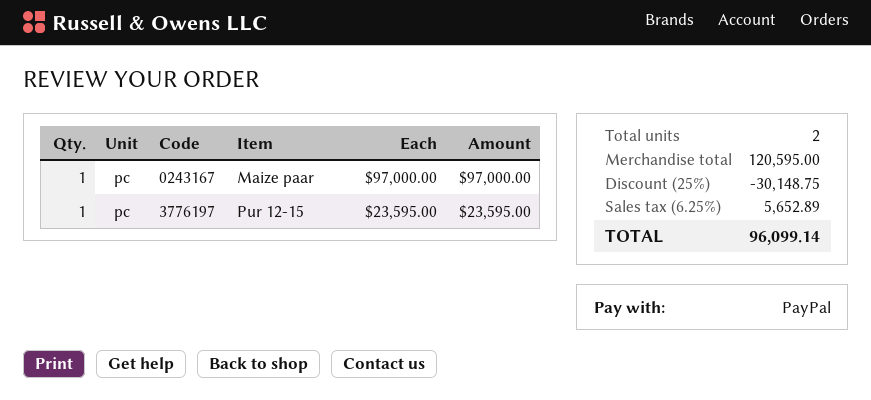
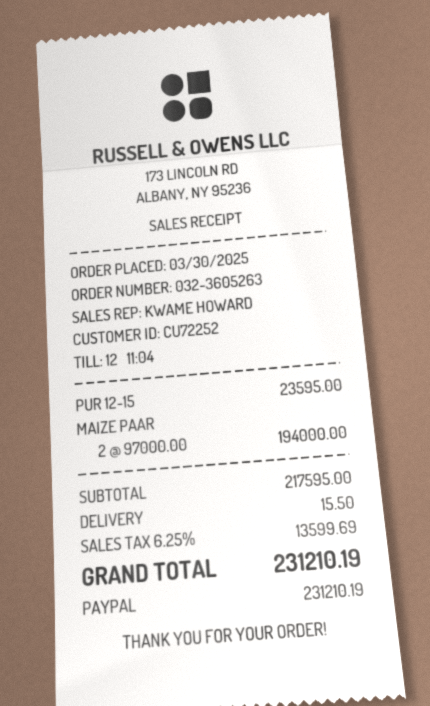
Maize paar: 1 x 97000.00 = 97000.00 -> 2 x 97000.00 = 194000.00
subtotal: 120595.00 -> 217595.00
discount: 25% = 30148.75 -> none
shipping: none -> 15.50
tax: 6.25% = 5652.89 -> 6.25% = 13599.69
total: 96099.14 -> 231210.19

